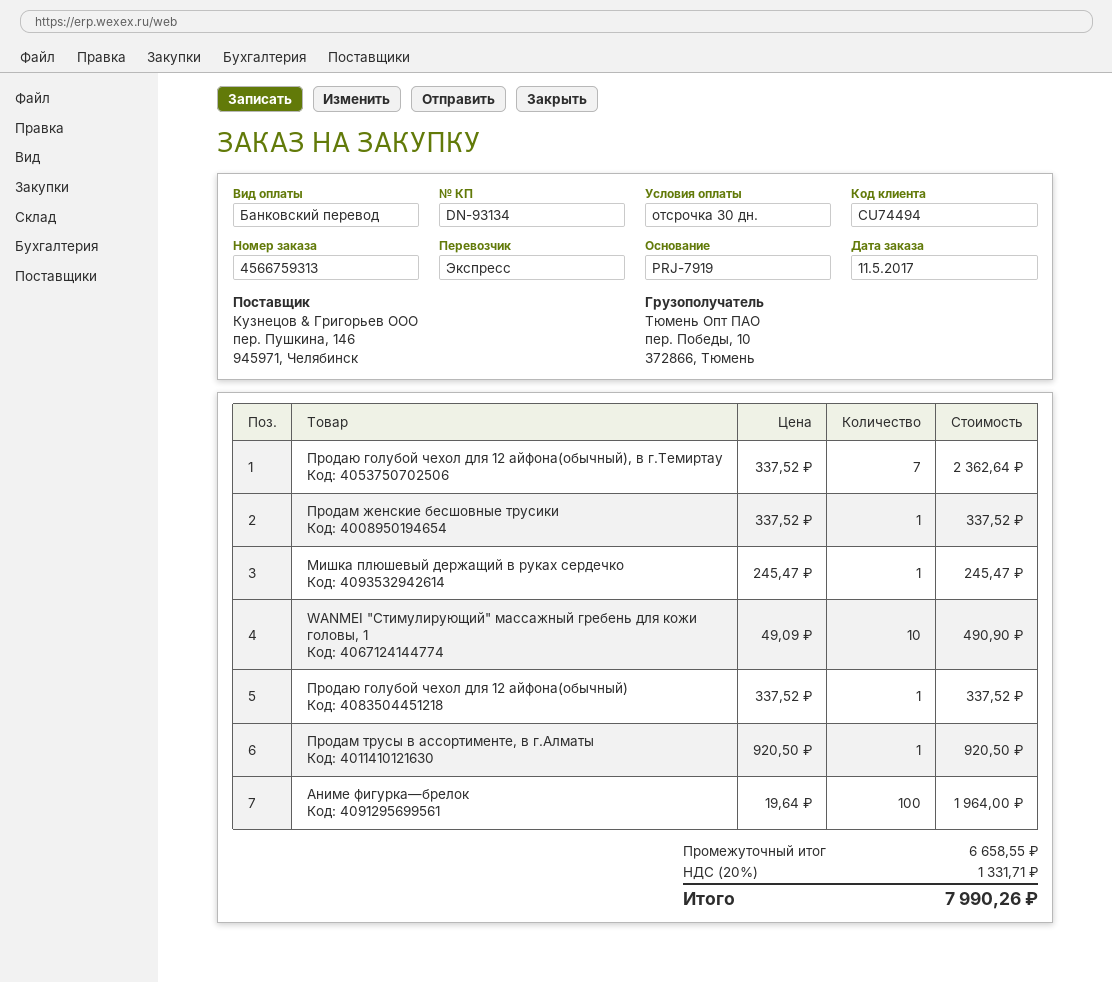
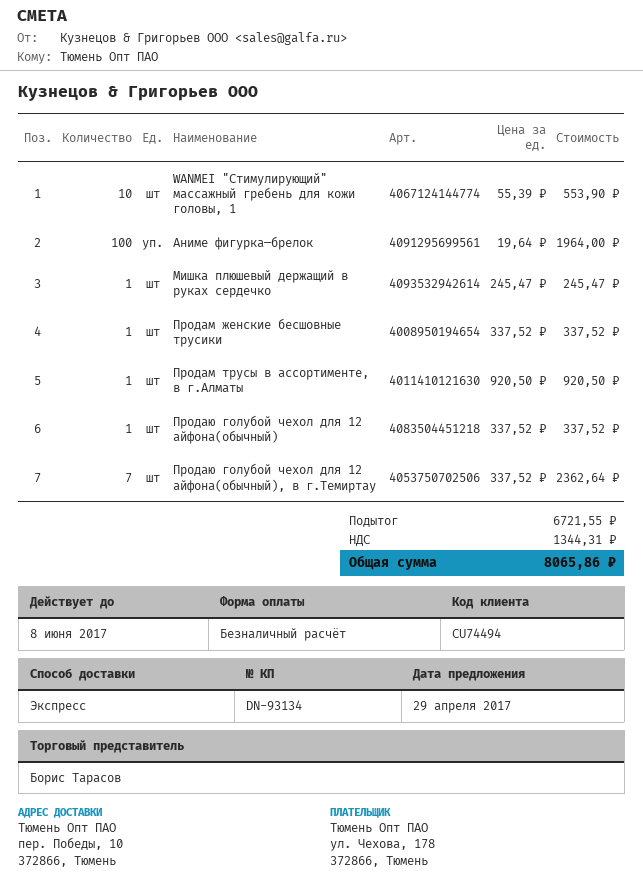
WANMEI "Стимулирующий" массажный гребень для кожи головы, 1: 10 x 49.09 = 490.90 -> 10 x 55.39 = 553.90
subtotal: 6658.55 -> 6721.55
tax: 1331.71 -> 1344.31
total: 7990.26 -> 8065.86

